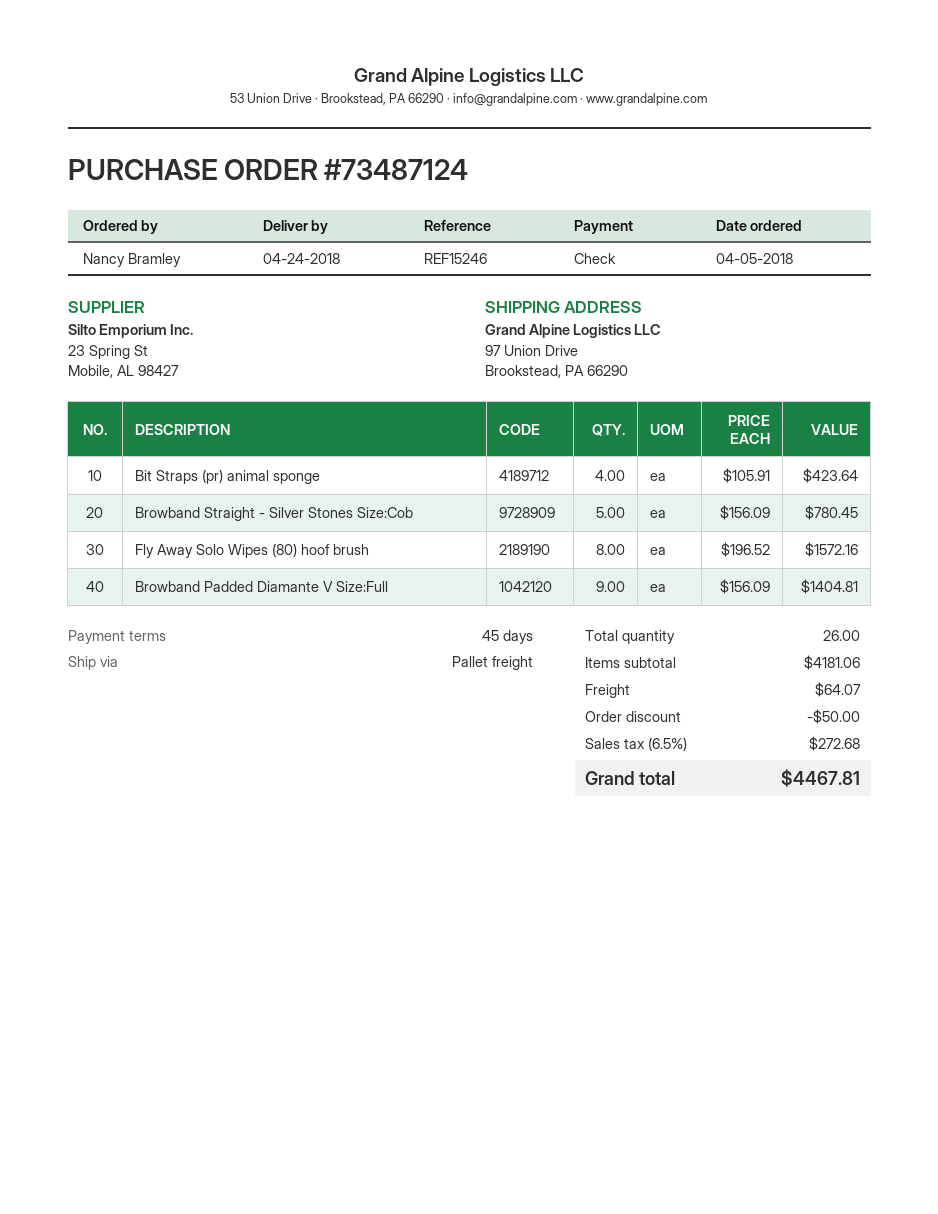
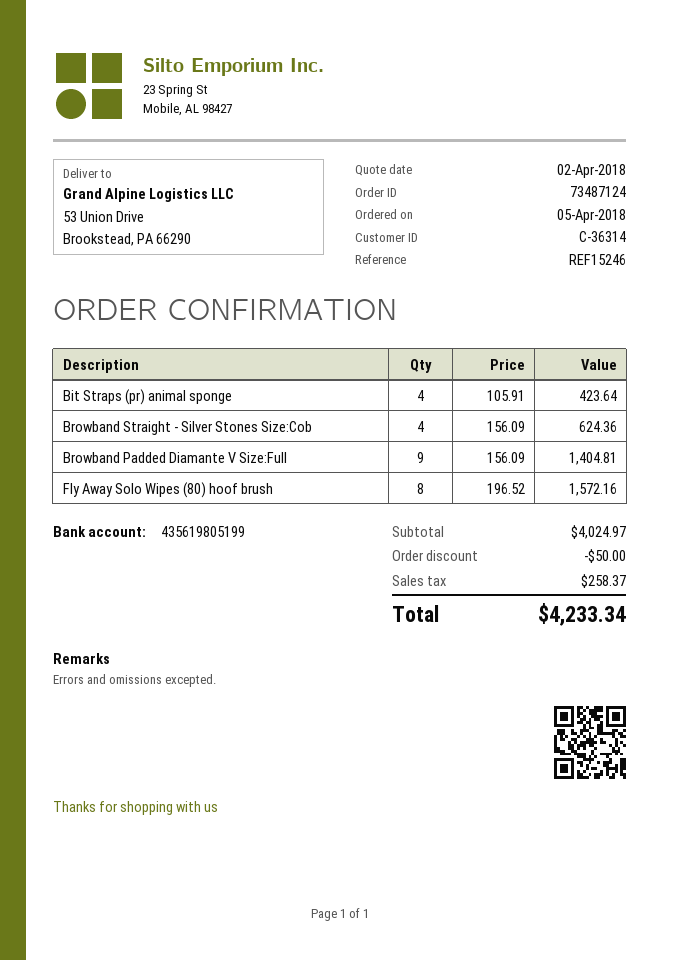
ship to: 97 Union Drive, Brookstead, PA 66290 -> 53 Union Drive, Brookstead, PA 66290
Browband Straight - Silver Stones Size:Cob: 5 x 156.09 = 780.45 -> 4 x 156.09 = 624.36
subtotal: 4181.06 -> 4024.97
shipping: 64.07 -> none
tax: 272.68 -> 258.37
total: 4467.81 -> 4233.34

